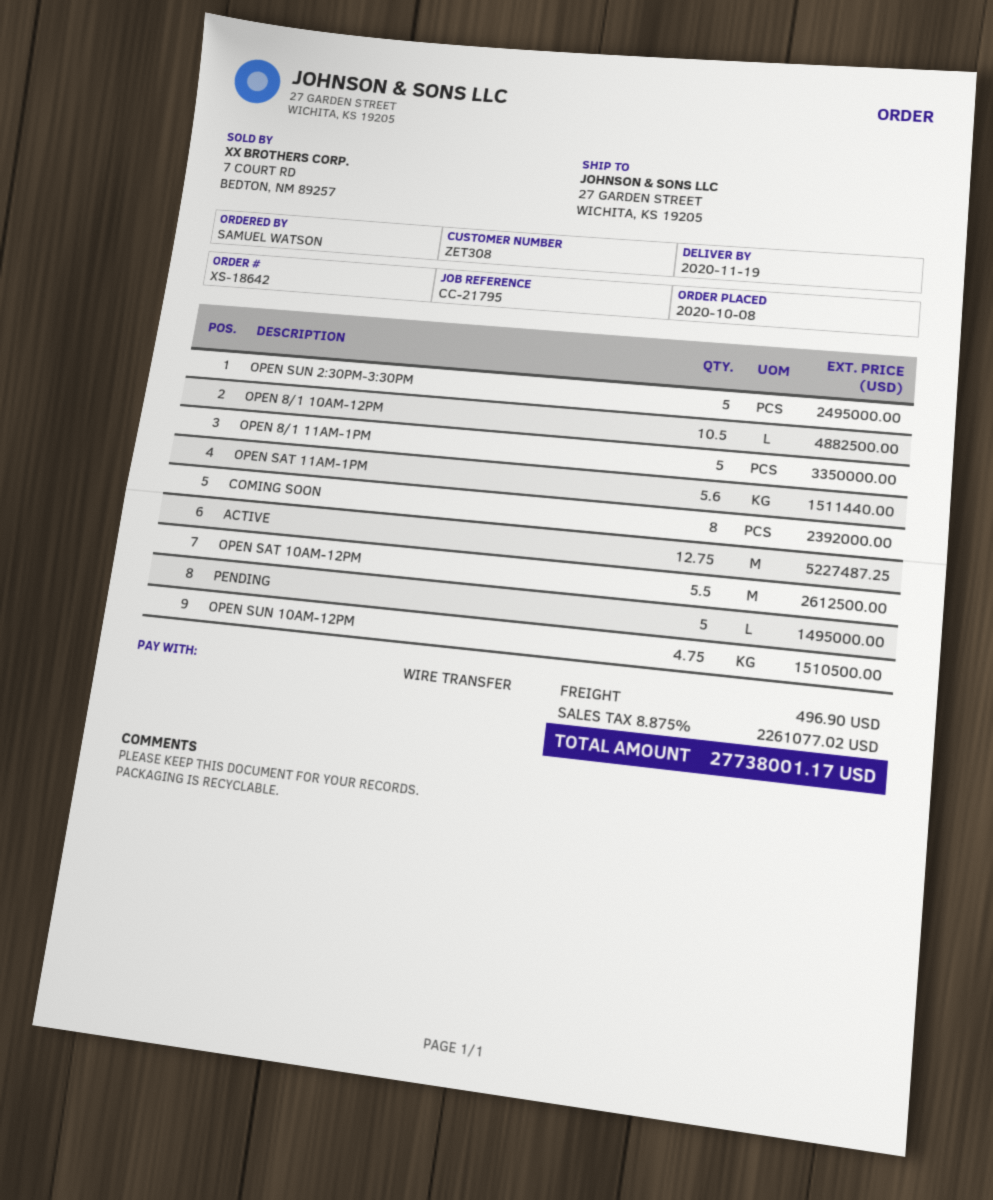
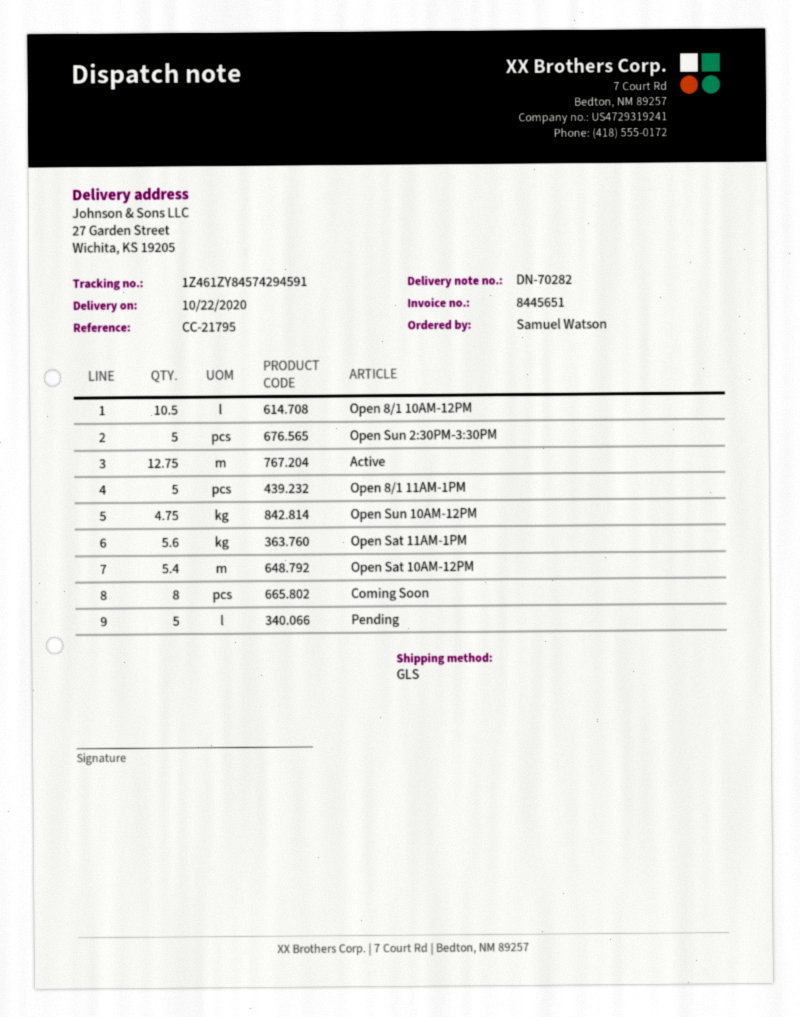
delivery date: 2020-11-19 -> 2020-10-22
OPEN SAT 10AM-12PM: 5.5 -> 5.4

